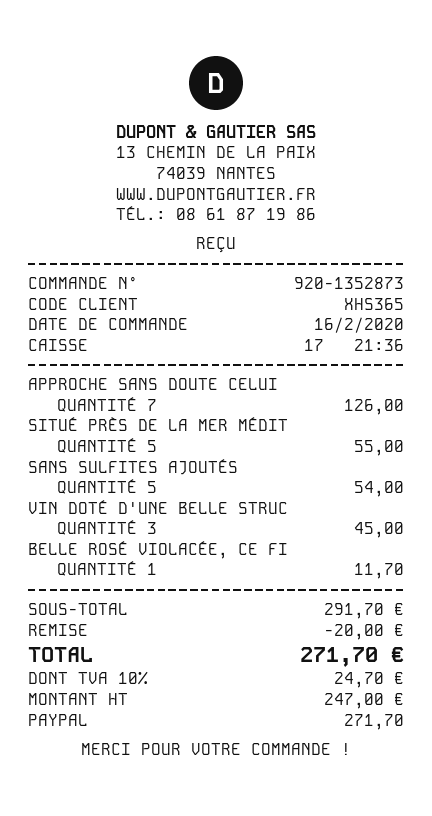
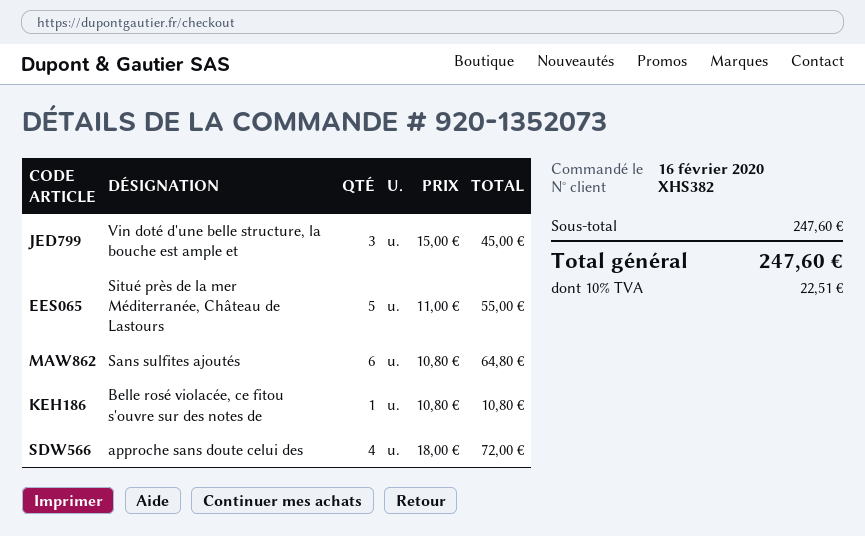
order number: 920-1352873 -> 920-1352073
customer number: XHS365 -> XHS382
APPROCHE SANS DOUTE CELUI: 7 for 126.00 -> 4 for 72.00
SANS SULFITES AJOUTÉS: 5 for 54.00 -> 6 for 64.80
BELLE ROSÉ VIOLACÉE, CE FI: 1 for 11.70 -> 1 for 10.80
subtotal: 291.70 -> 247.60
discount: 20.00 -> none
tax: 10% = 24.70 -> 10% = 22.51
total: 271.70 -> 247.60

